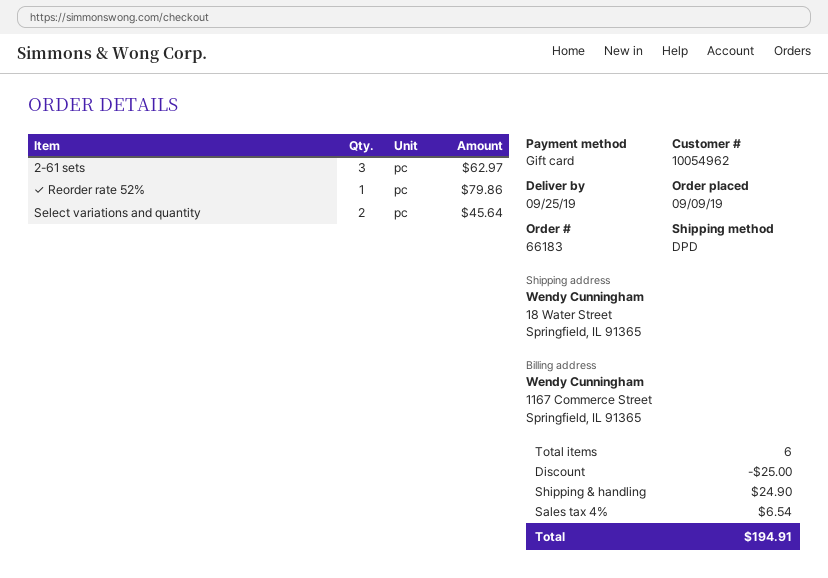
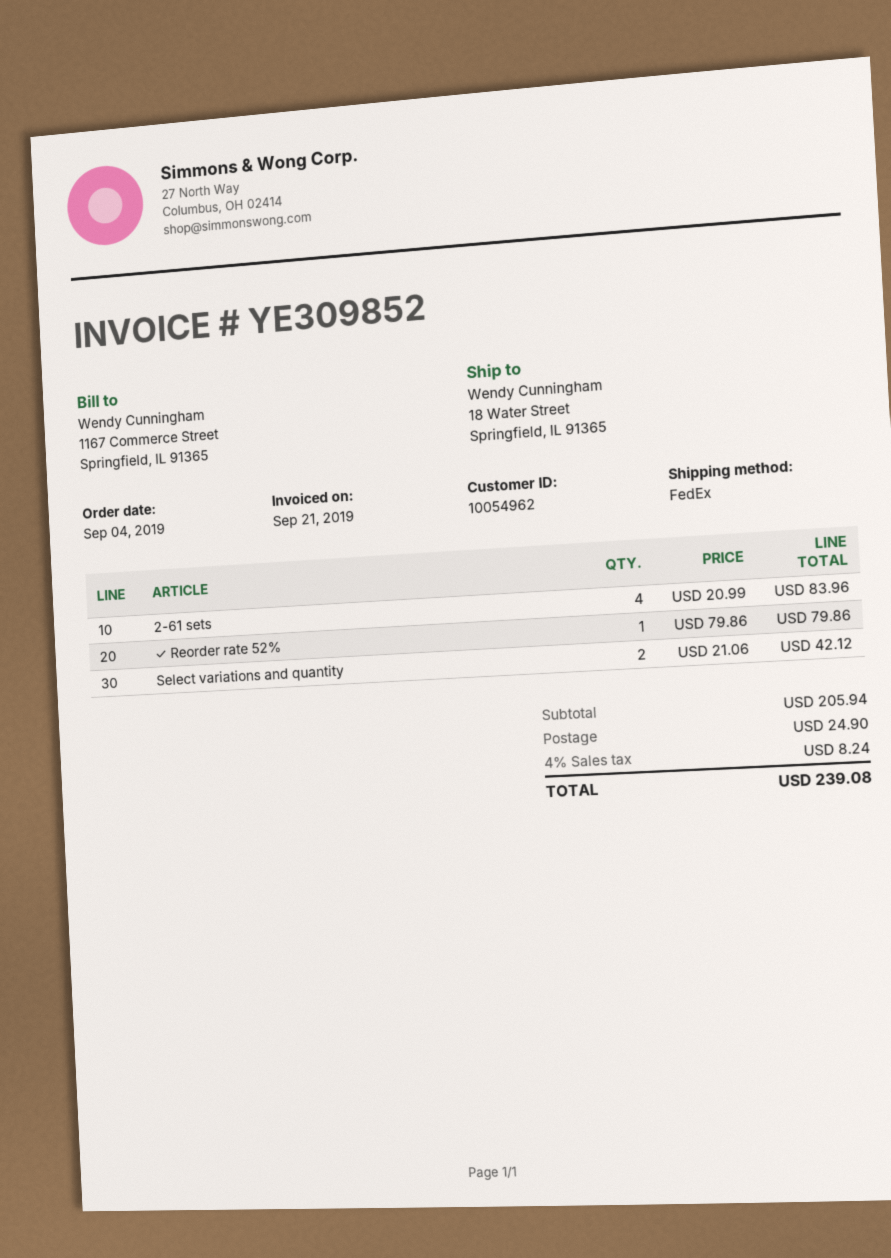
order date: 2019-09-09 -> 2019-09-04
shipping method: DPD -> FedEx
2-61 sets: 3 for 62.97 -> 4 for 83.96
Select variations and quantity: 2 for 45.64 -> 2 for 42.12
discount: 25.00 -> none
tax: 4% = 6.54 -> 4% = 8.24
total: 194.91 -> 239.08

